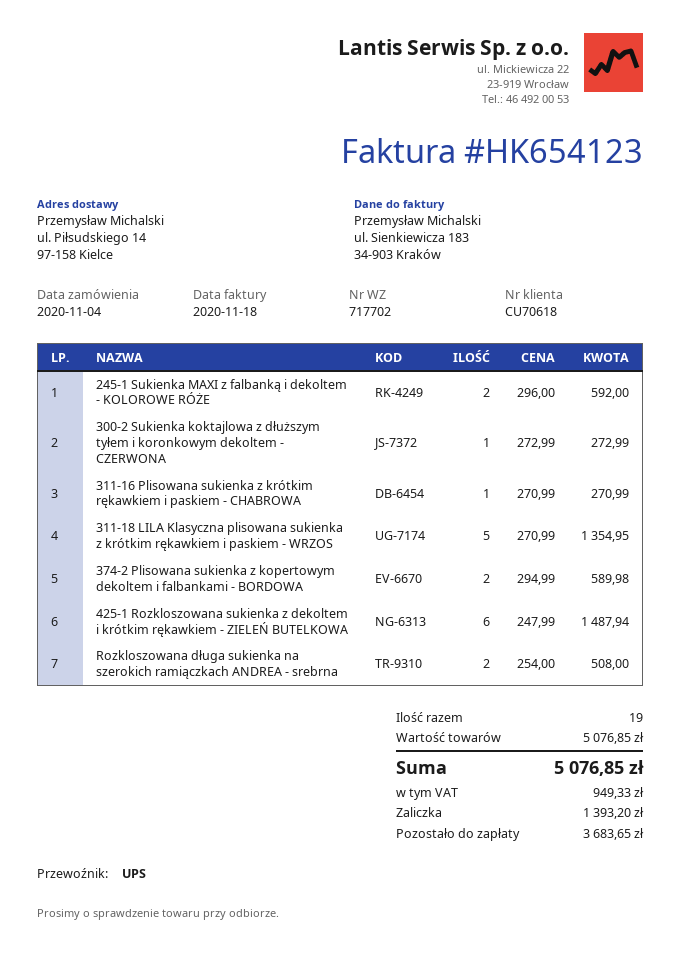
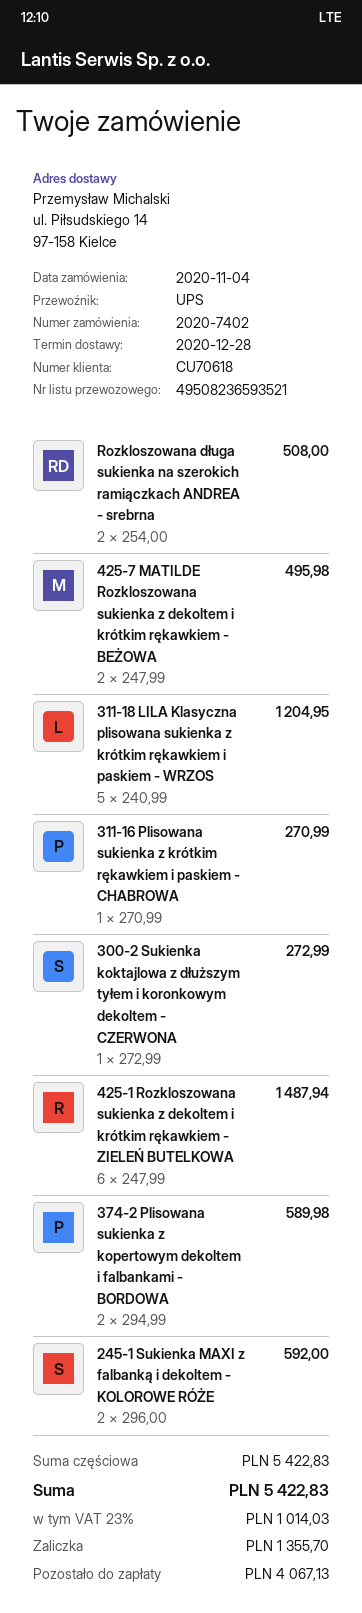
311-18 LILA Klasyczna plisowana sukienka z krótkim rękawkiem i paskiem - WRZOS: 5 x 270.99 = 1354.95 -> 5 x 240.99 = 1204.95
425-7 MATILDE Rozkloszowana sukienka z dekoltem i krótkim rękawkiem - BEŻOWA: none -> 2 x 247.99 = 495.98
subtotal: 5076.85 -> 5422.83
tax: 949.33 -> 1014.03
total: 5076.85 -> 5422.83
deposit: 1393.20 -> 1355.70
balance: 3683.65 -> 4067.13

